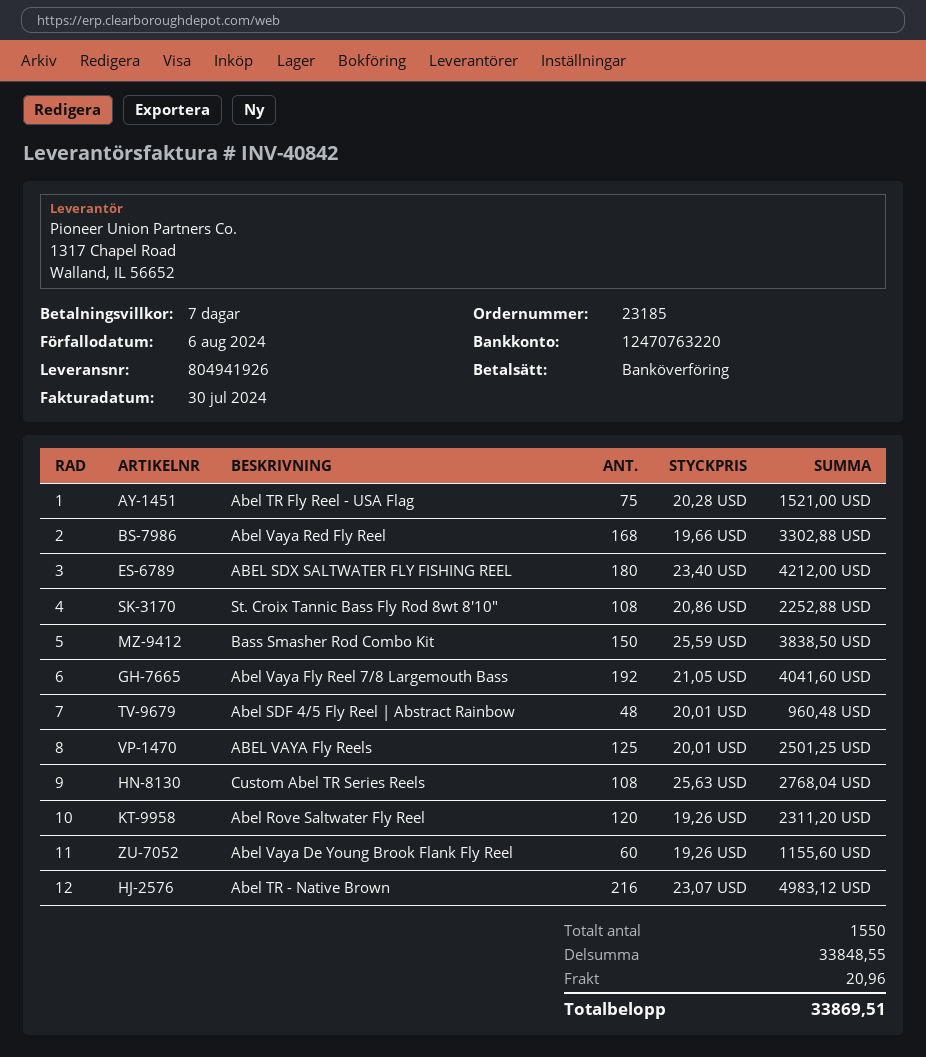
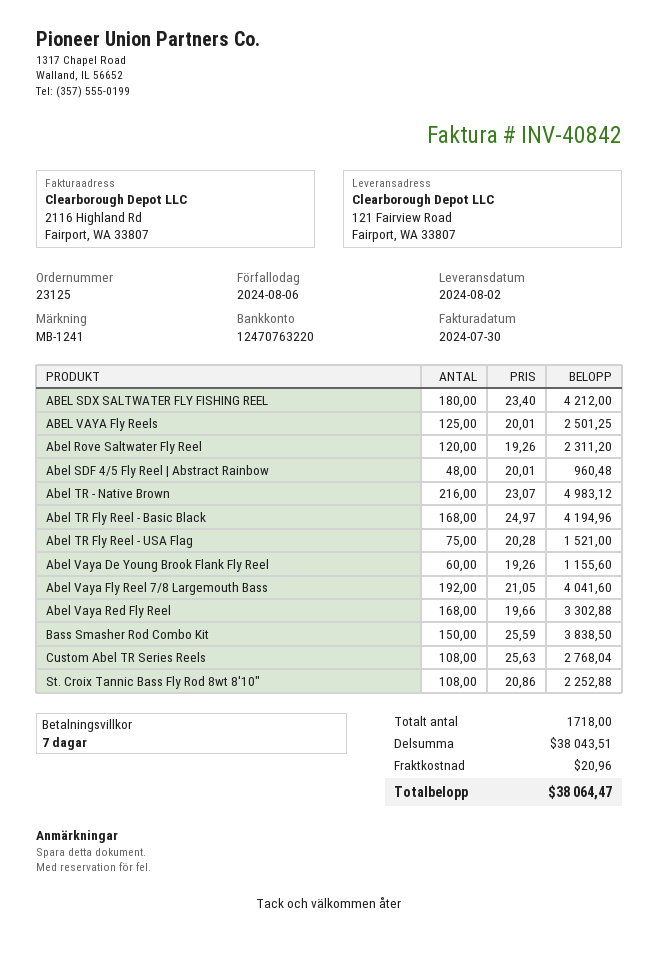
order number: 23185 -> 23125
Abel TR Fly Reel - Basic Black: none -> 168 x 24.97 = 4194.96
total quantity: 1550 -> 1718
subtotal: 33848.55 -> 38043.51
total: 33869.51 -> 38064.47

